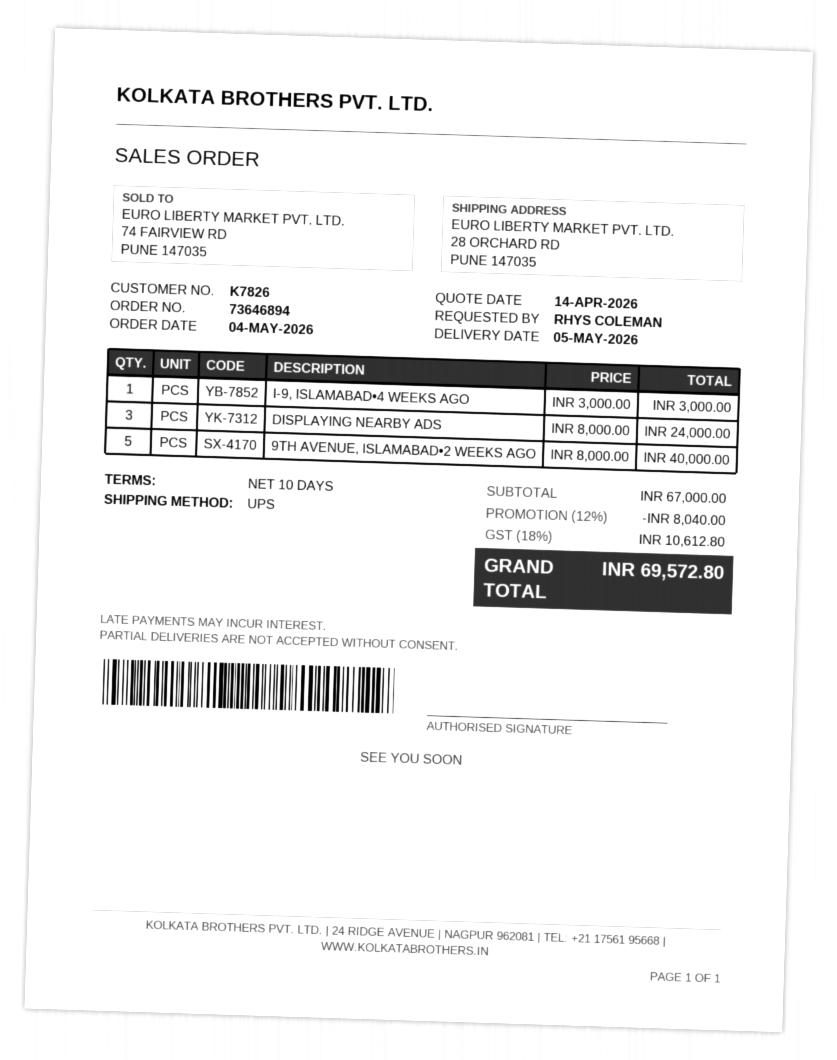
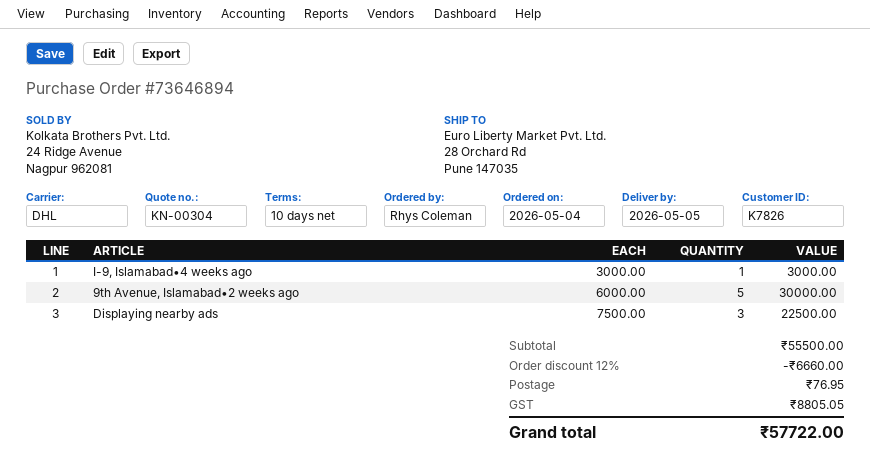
shipping method: UPS -> DHL
DISPLAYING NEARBY ADS: 3 x 8000.00 = 24000.00 -> 3 x 7500.00 = 22500.00
9TH AVENUE, ISLAMABAD•2 WEEKS AGO: 5 x 8000.00 = 40000.00 -> 5 x 6000.00 = 30000.00
subtotal: 67000.00 -> 55500.00
discount: 12% = 8040.00 -> 12% = 6660.00
shipping: none -> 76.95
tax: 10612.80 -> 8805.05
total: 69572.80 -> 57722.00

